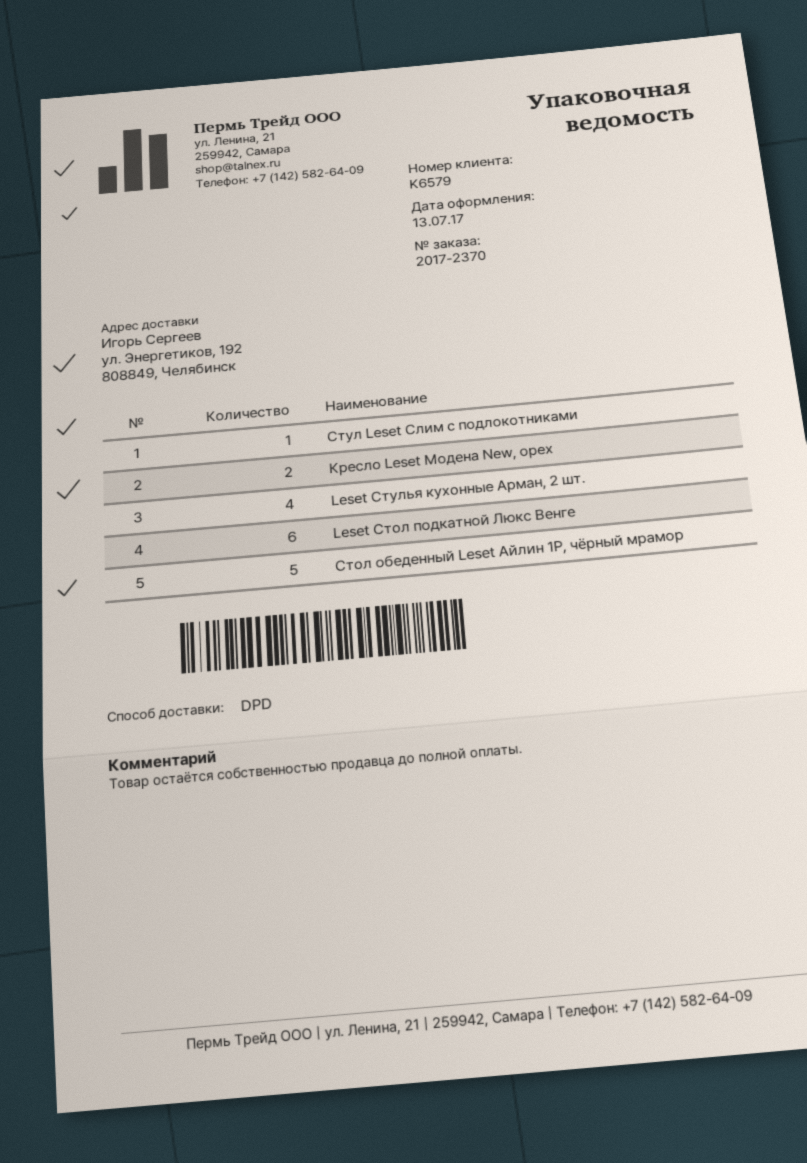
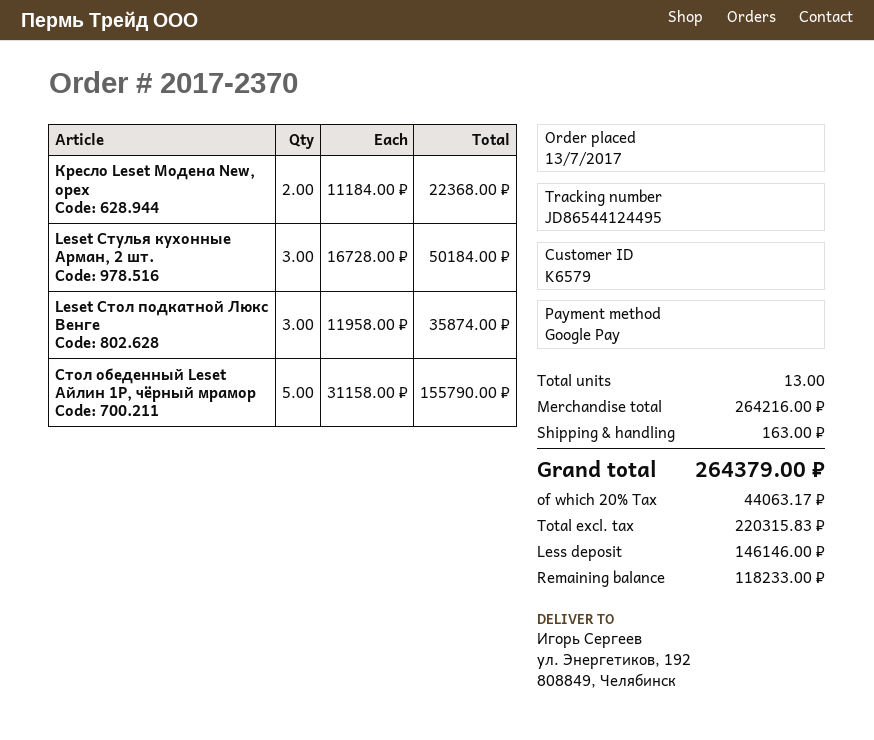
Стул Leset Слим с подлокотниками: 1 -> none
Leset Стулья кухонные Арман, 2 шт.: 4 -> 3
Leset Стол подкатной Люкс Венге: 6 -> 3

